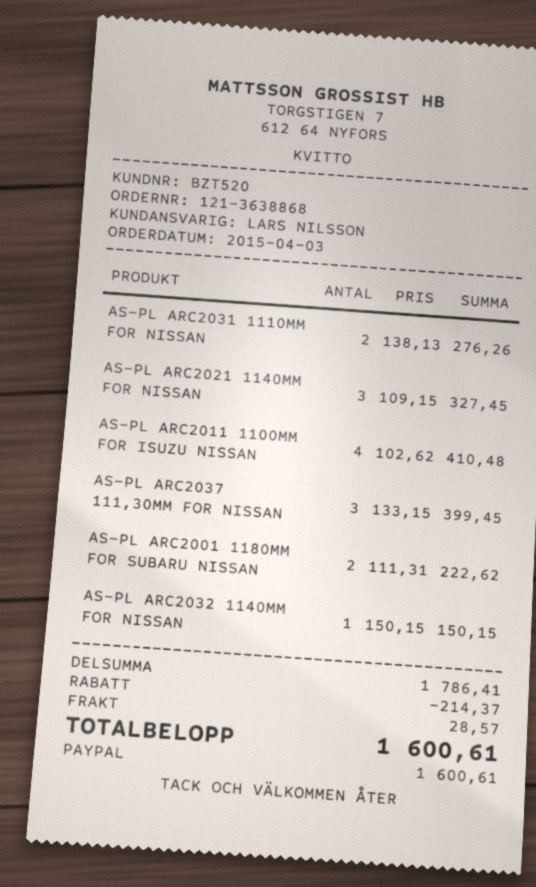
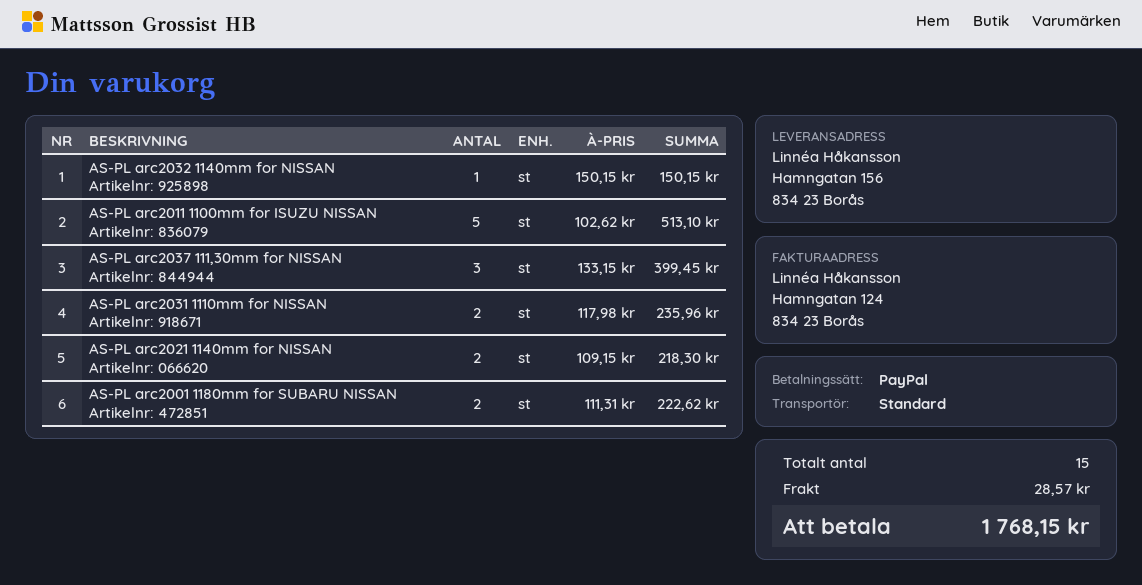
AS-PL ARC2031 1110MM FOR NISSAN: 2 x 138.13 = 276.26 -> 2 x 117.98 = 235.96
AS-PL ARC2021 1140MM FOR NISSAN: 3 x 109.15 = 327.45 -> 2 x 109.15 = 218.30
AS-PL ARC2011 1100MM FOR ISUZU NISSAN: 4 x 102.62 = 410.48 -> 5 x 102.62 = 513.10
discount: 214.37 -> none
total: 1600.61 -> 1768.15

